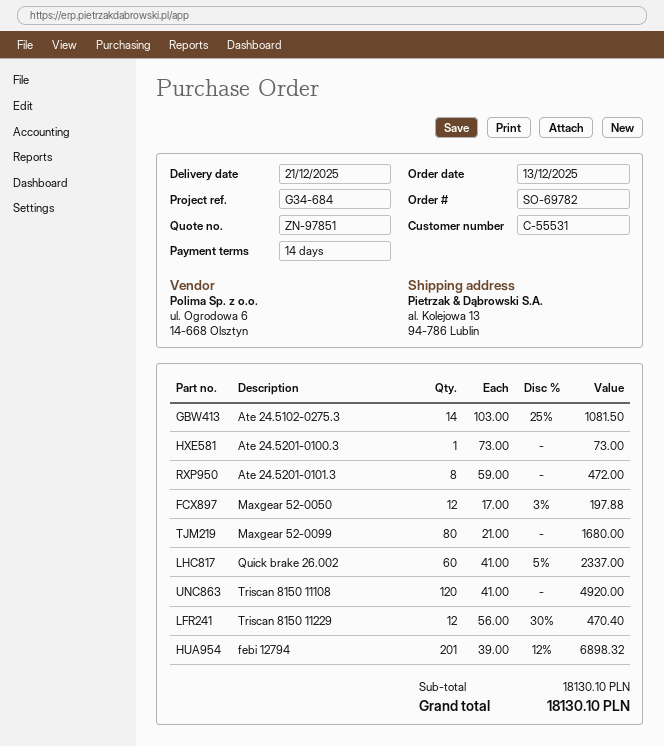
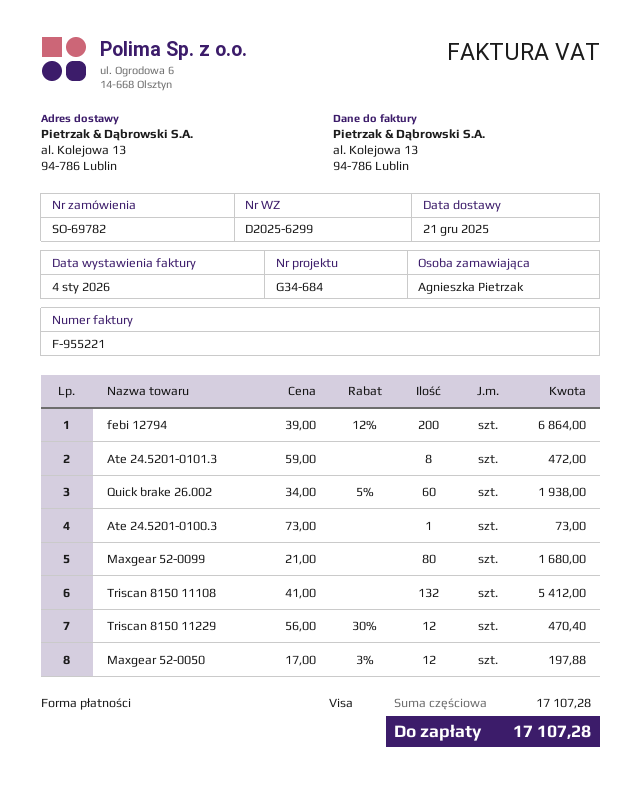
Ate 24.5102-0275.3: 14 x 103.00 - 25% = 1081.50 -> none
Quick brake 26.002: 60 x 41.00 - 5% = 2337.00 -> 60 x 34.00 - 5% = 1938.00
Triscan 8150 11108: 120 x 41.00 = 4920.00 -> 132 x 41.00 = 5412.00
febi 12794: 201 x 39.00 - 12% = 6898.32 -> 200 x 39.00 - 12% = 6864.00
subtotal: 18130.10 -> 17107.28
total: 18130.10 -> 17107.28

